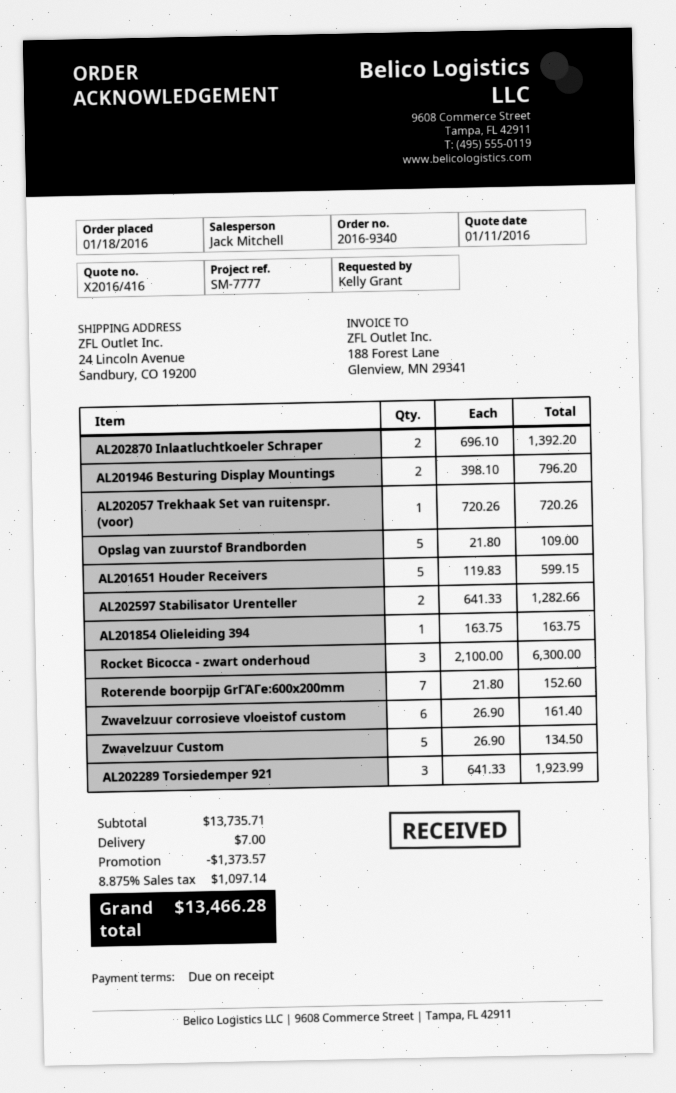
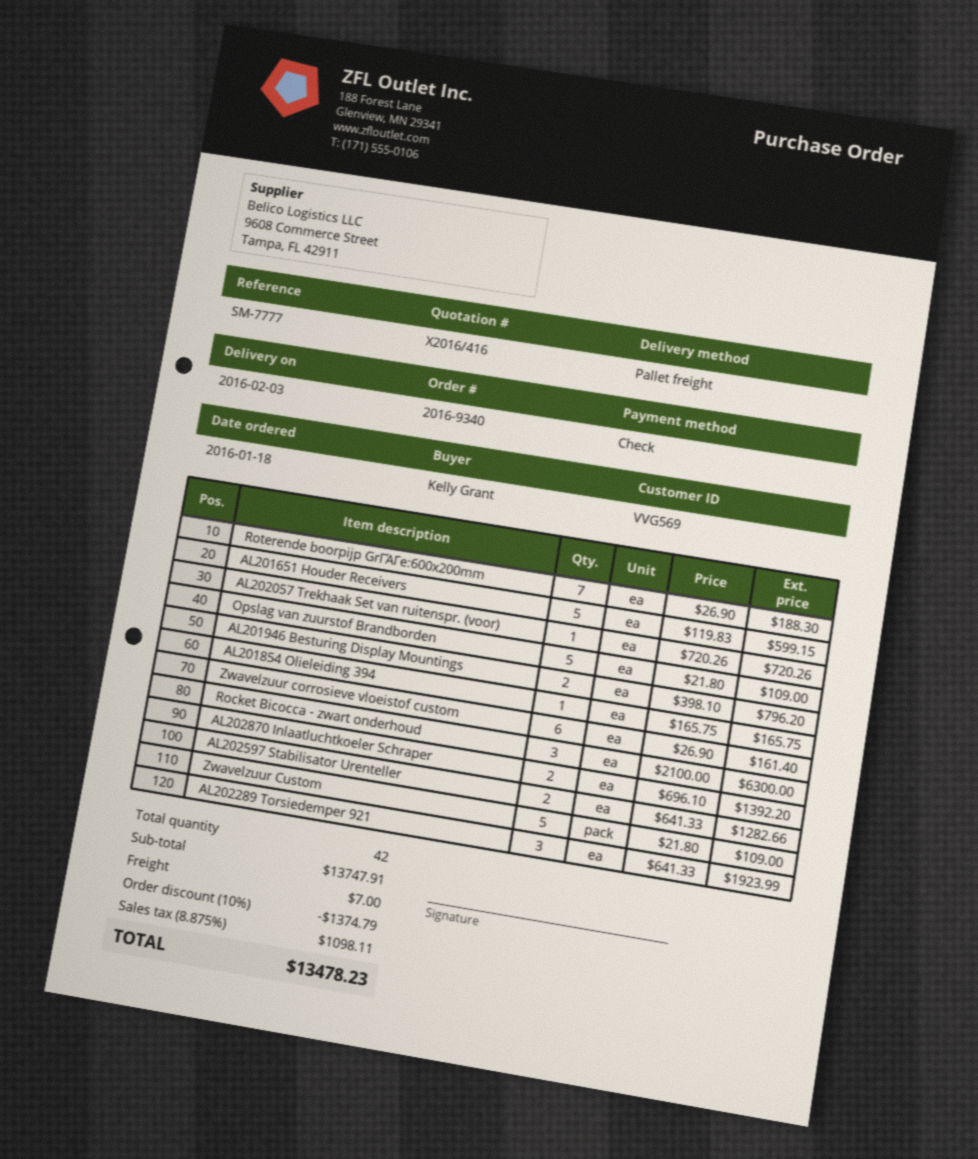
AL201854 Olieleiding 394: 1 x 163.75 = 163.75 -> 1 x 165.75 = 165.75
Roterende boorpijp GrΓΆΓe:600x200mm: 7 x 21.80 = 152.60 -> 7 x 26.90 = 188.30
Zwavelzuur Custom: 5 x 26.90 = 134.50 -> 5 x 21.80 = 109.00
subtotal: 13735.71 -> 13747.91
discount: 1373.57 -> 1374.79
tax: 8.875% = 1097.14 -> 8.875% = 1098.11
total: 13466.28 -> 13478.23

